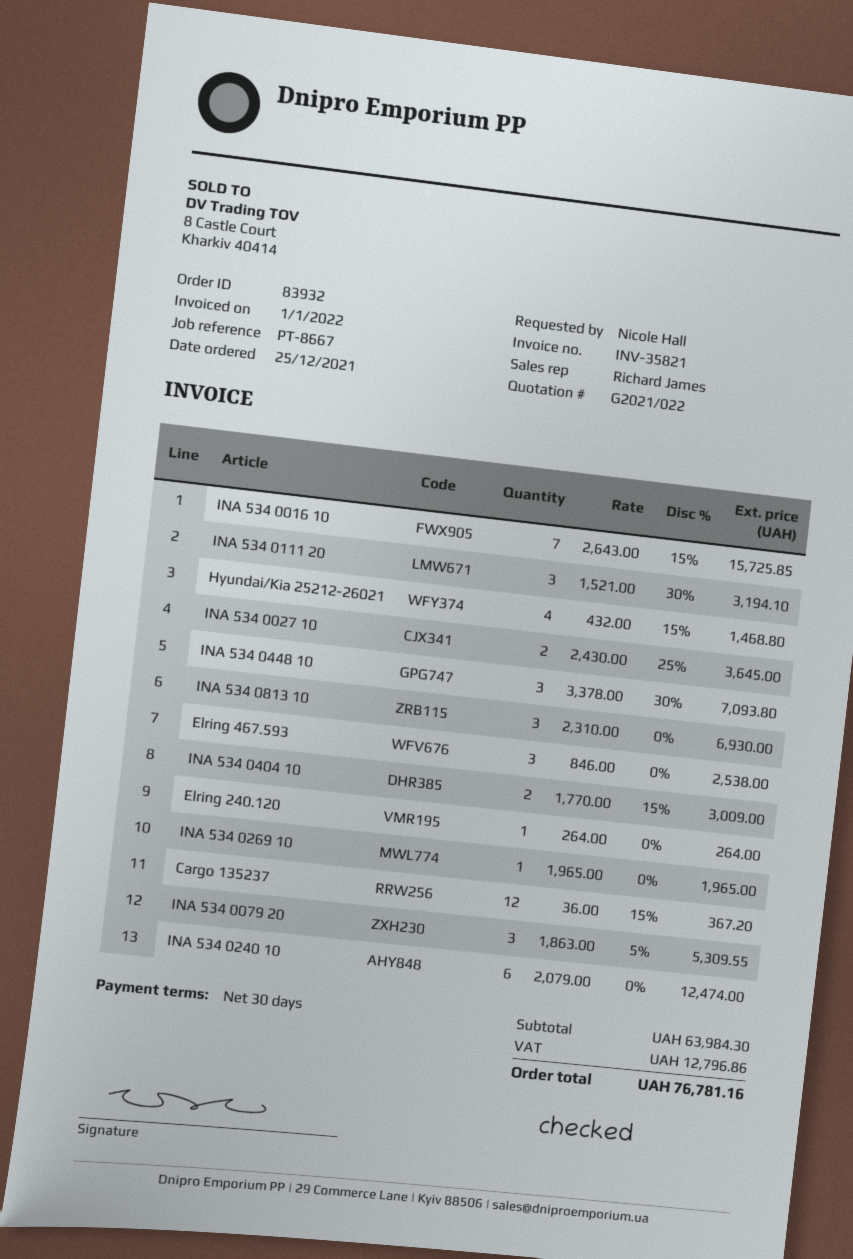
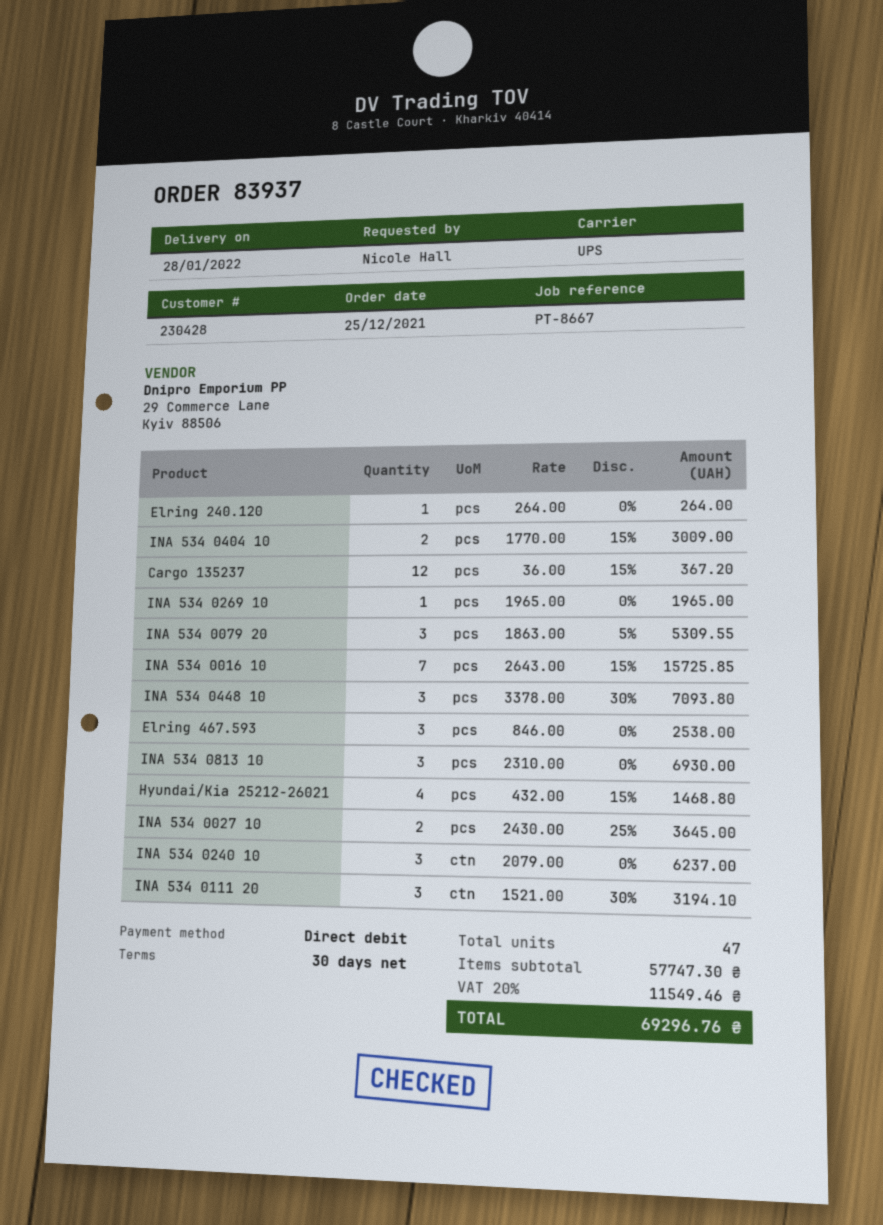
order number: 83932 -> 83937
INA 534 0240 10: 6 x 2079.00 = 12474.00 -> 3 x 2079.00 = 6237.00
subtotal: 63984.30 -> 57747.30
tax: 12796.86 -> 11549.46
total: 76781.16 -> 69296.76

